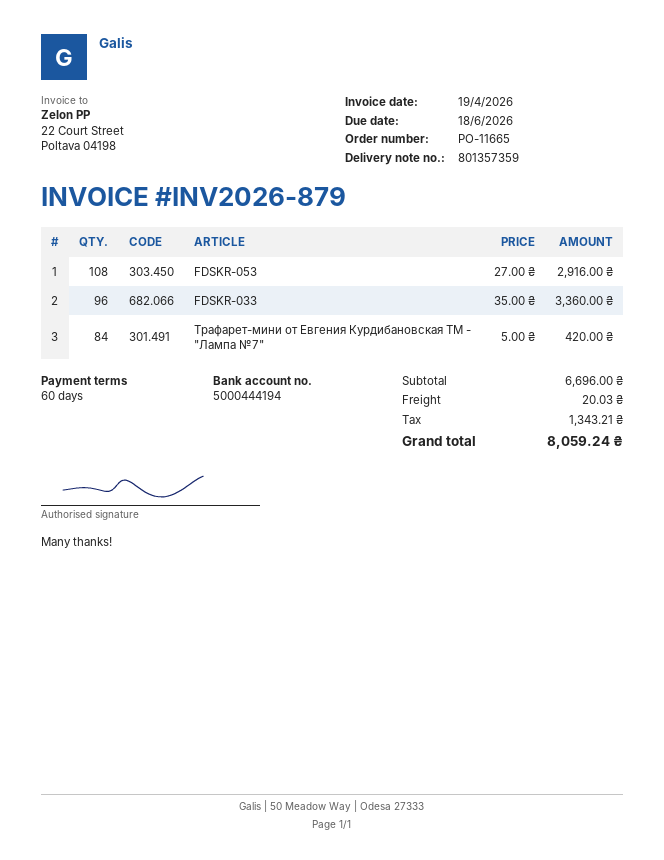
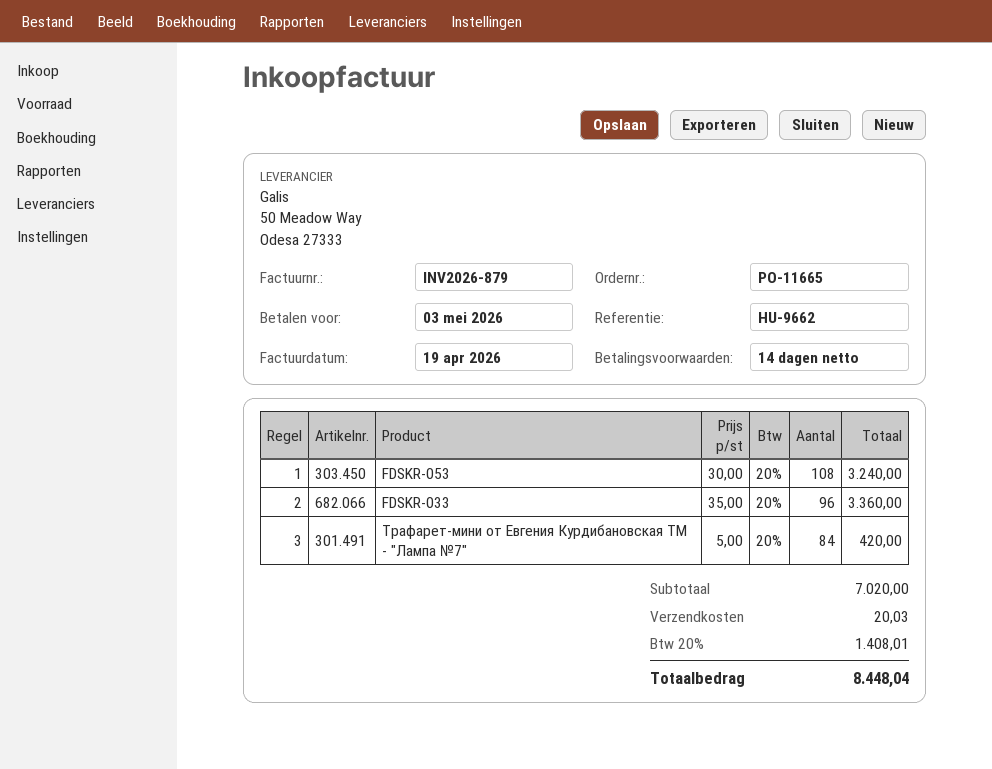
payment terms: 60 days -> 14 days
due date: 2026-06-18 -> 2026-05-03
FDSKR-053: 108 x 27.00 = 2916.00 -> 108 x 30.00 = 3240.00
subtotal: 6696.00 -> 7020.00
tax: 1343.21 -> 1408.01
total: 8059.24 -> 8448.04

